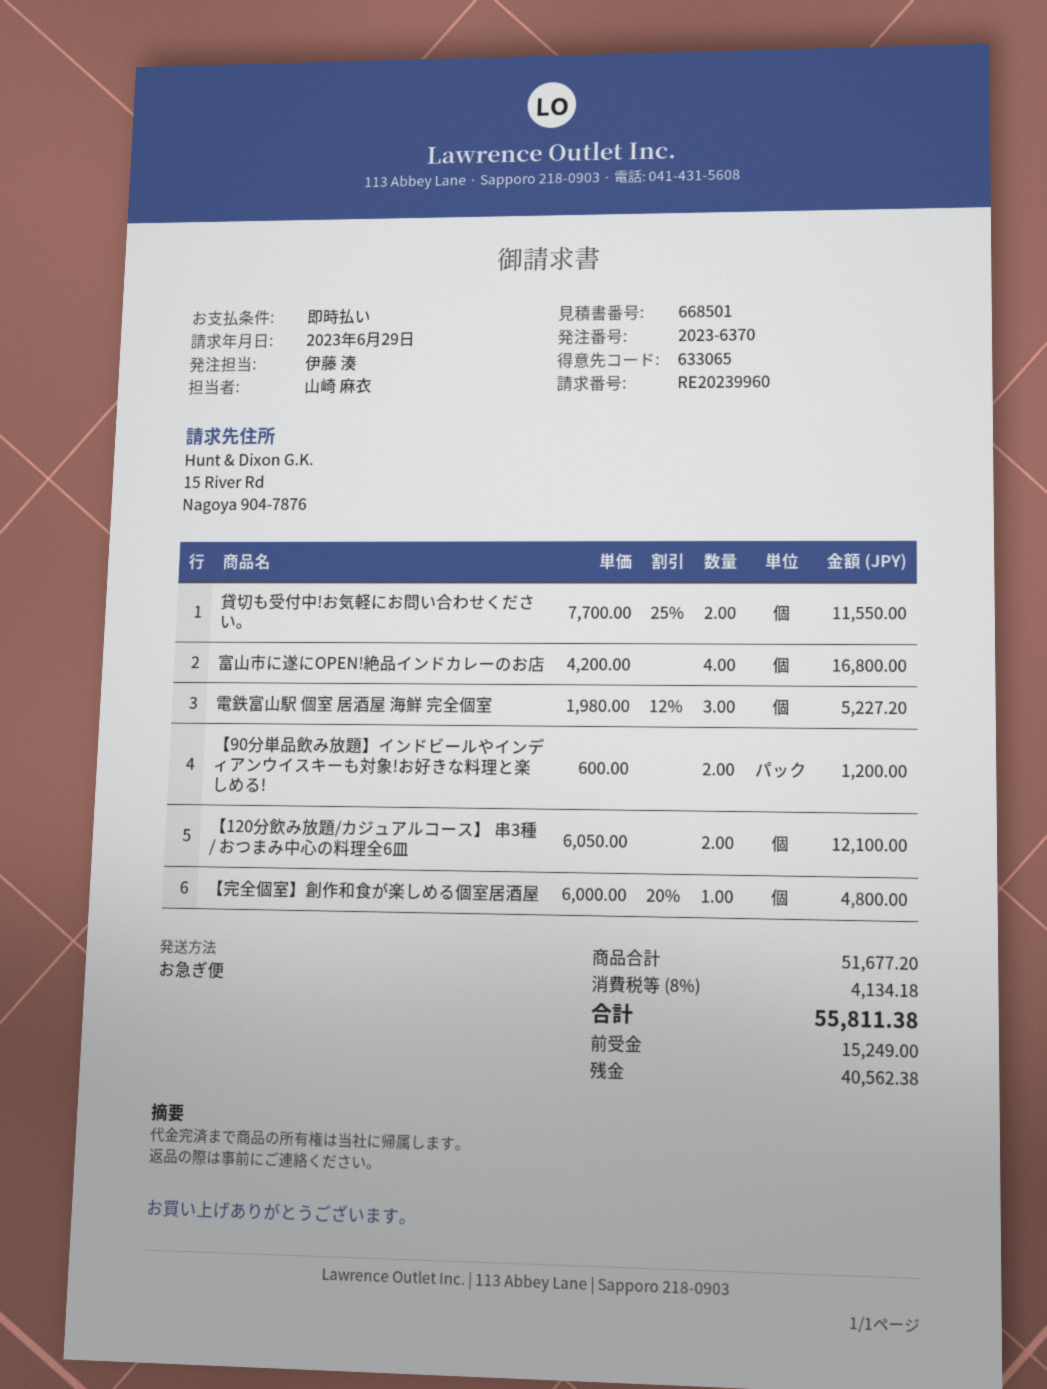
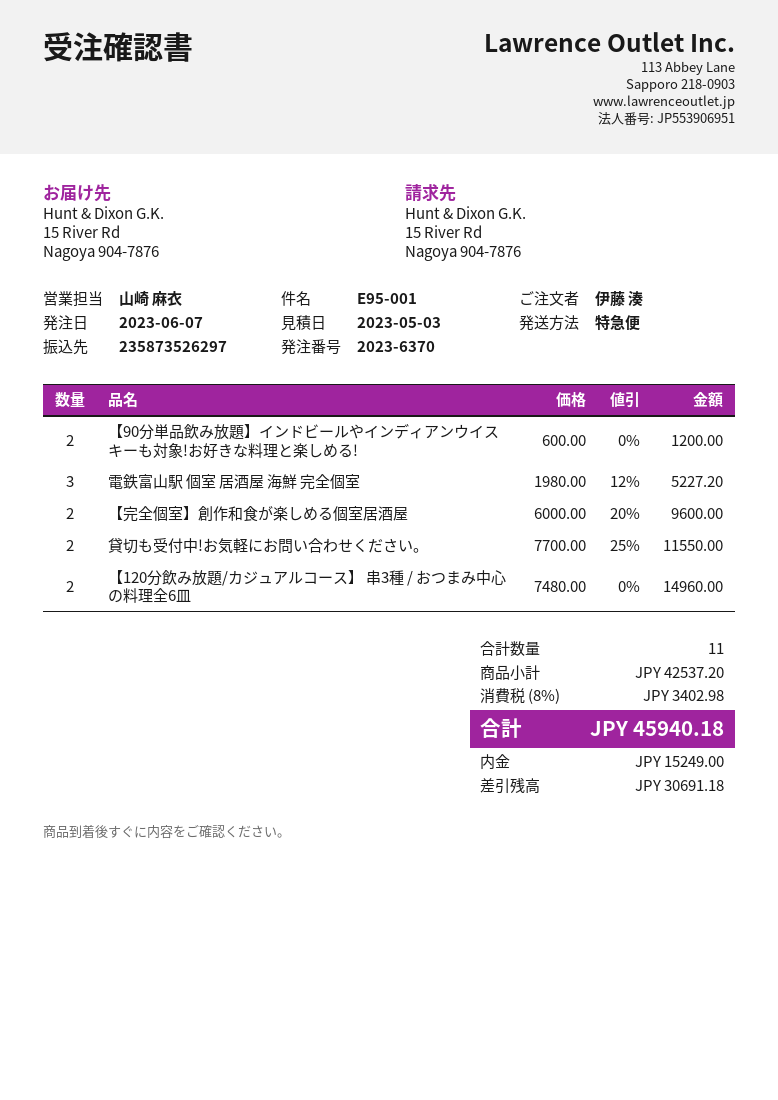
富山市に遂にOPEN!絶品インドカレーのお店: 4 x 4200.00 = 16800.00 -> none
【120分飲み放題/カジュアルコース】 串3種 / おつまみ中心の料理全6皿: 2 x 6050.00 = 12100.00 -> 2 x 7480.00 = 14960.00
【完全個室】創作和食が楽しめる個室居酒屋: 1 x 6000.00 - 20% = 4800.00 -> 2 x 6000.00 - 20% = 9600.00
subtotal: 51677.20 -> 42537.20
tax: 8% = 4134.18 -> 8% = 3402.98
total: 55811.38 -> 45940.18
balance: 40562.38 -> 30691.18

